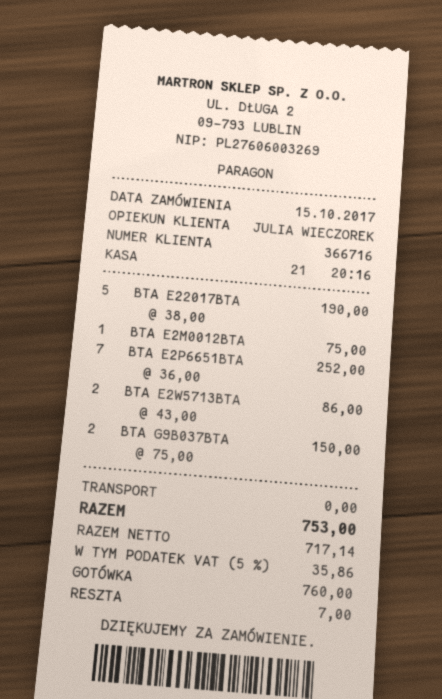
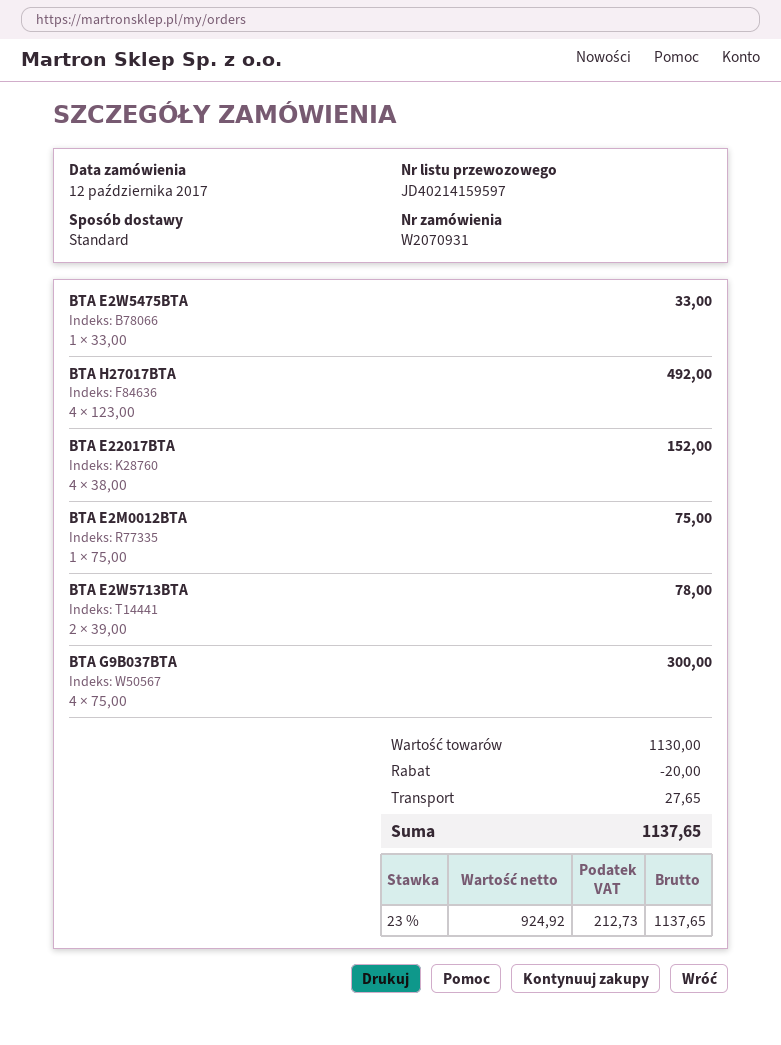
order date: 2017-10-15 -> 2017-10-12
BTA E22017BTA: 5 x 38.00 = 190.00 -> 4 x 38.00 = 152.00
BTA E2P6651BTA: 7 x 36.00 = 252.00 -> none
BTA E2W5713BTA: 2 x 43.00 = 86.00 -> 2 x 39.00 = 78.00
BTA G9B037BTA: 2 x 75.00 = 150.00 -> 4 x 75.00 = 300.00
BTA E2W5475BTA: none -> 1 x 33.00 = 33.00
BTA H27017BTA: none -> 4 x 123.00 = 492.00
discount: none -> 20.00
shipping: 0.00 -> 27.65
net: 717.14 -> 924.92
tax: 5% = 35.86 -> 23% = 212.73
total: 753.00 -> 1137.65

